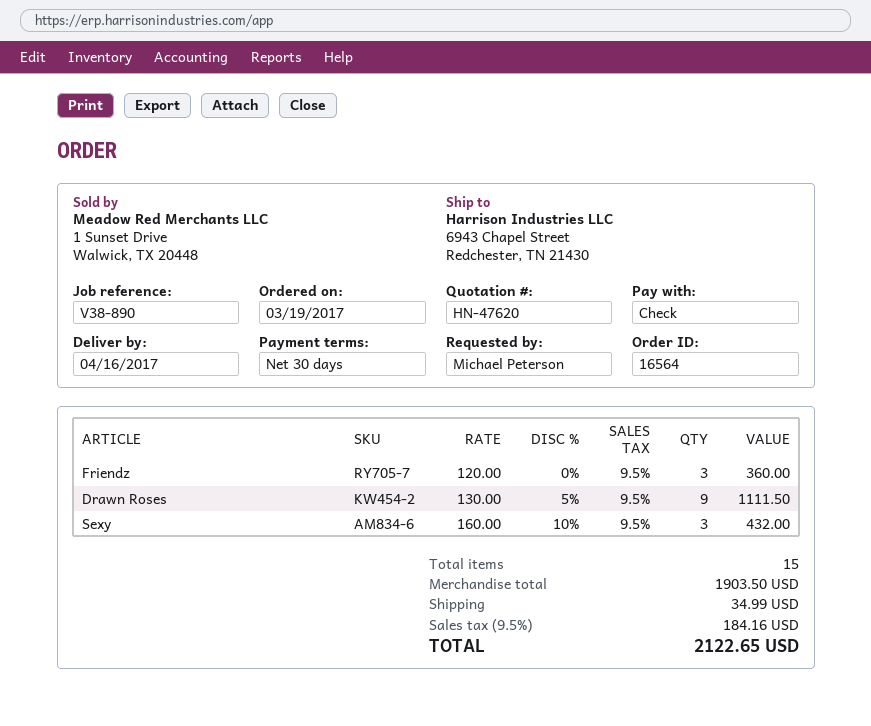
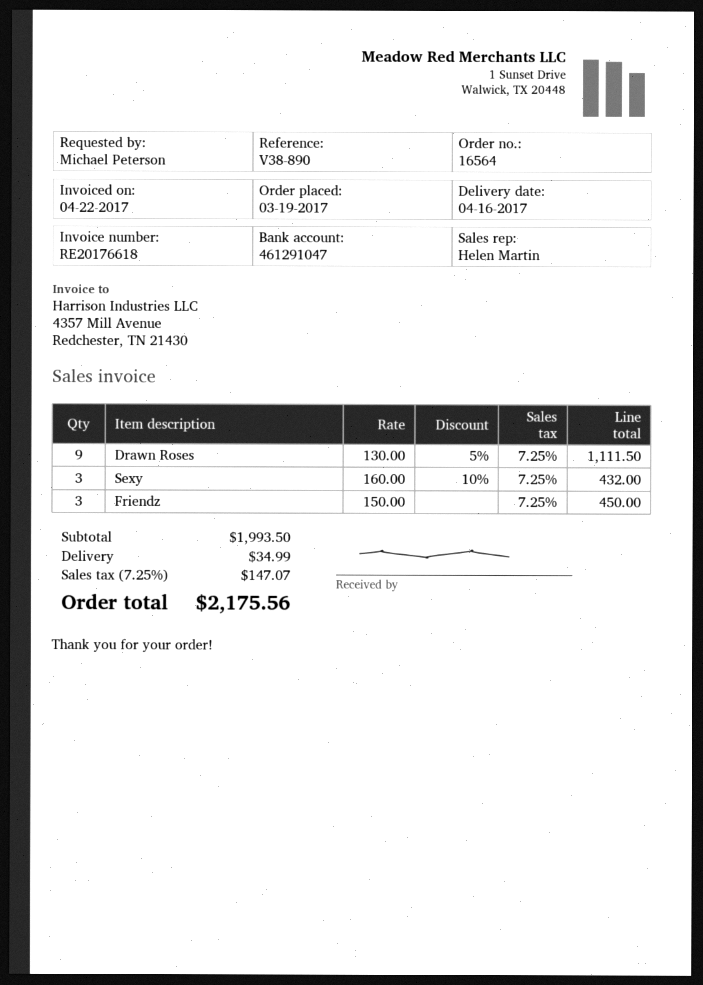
Friendz: 3 x 120.00 = 360.00 -> 3 x 150.00 = 450.00
subtotal: 1903.50 -> 1993.50
tax: 9.5% = 184.16 -> 7.25% = 147.07
total: 2122.65 -> 2175.56

